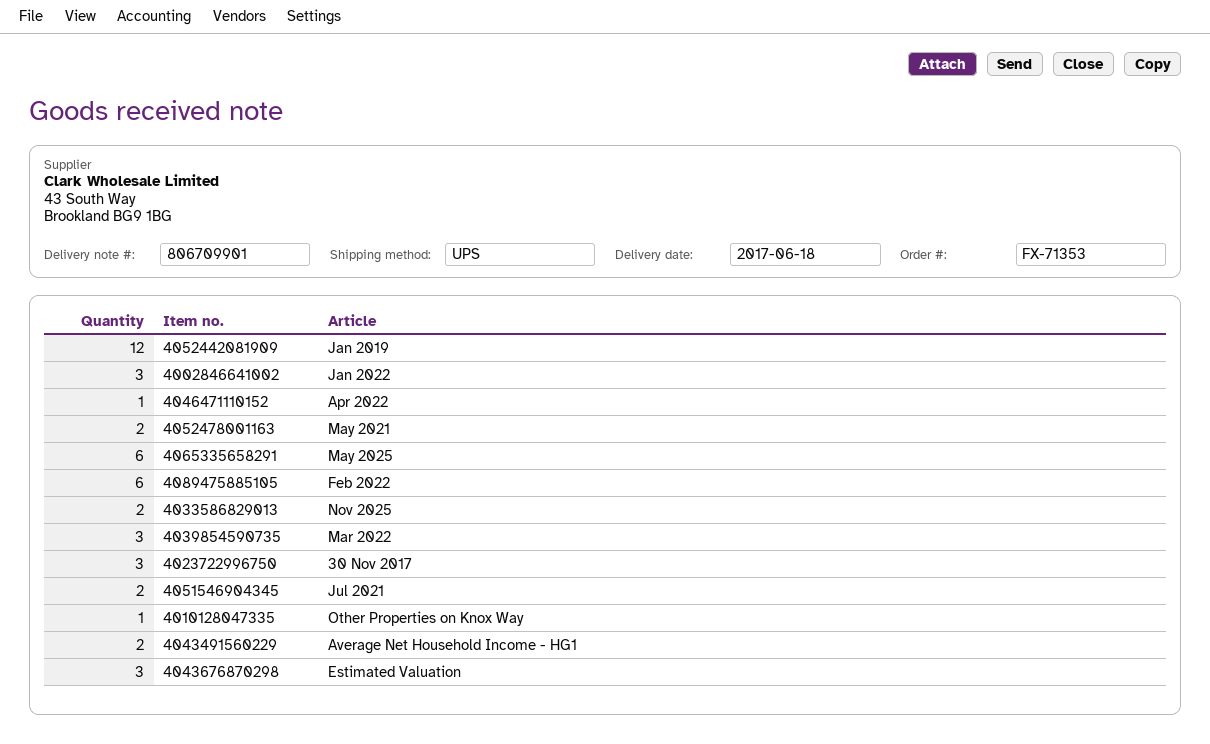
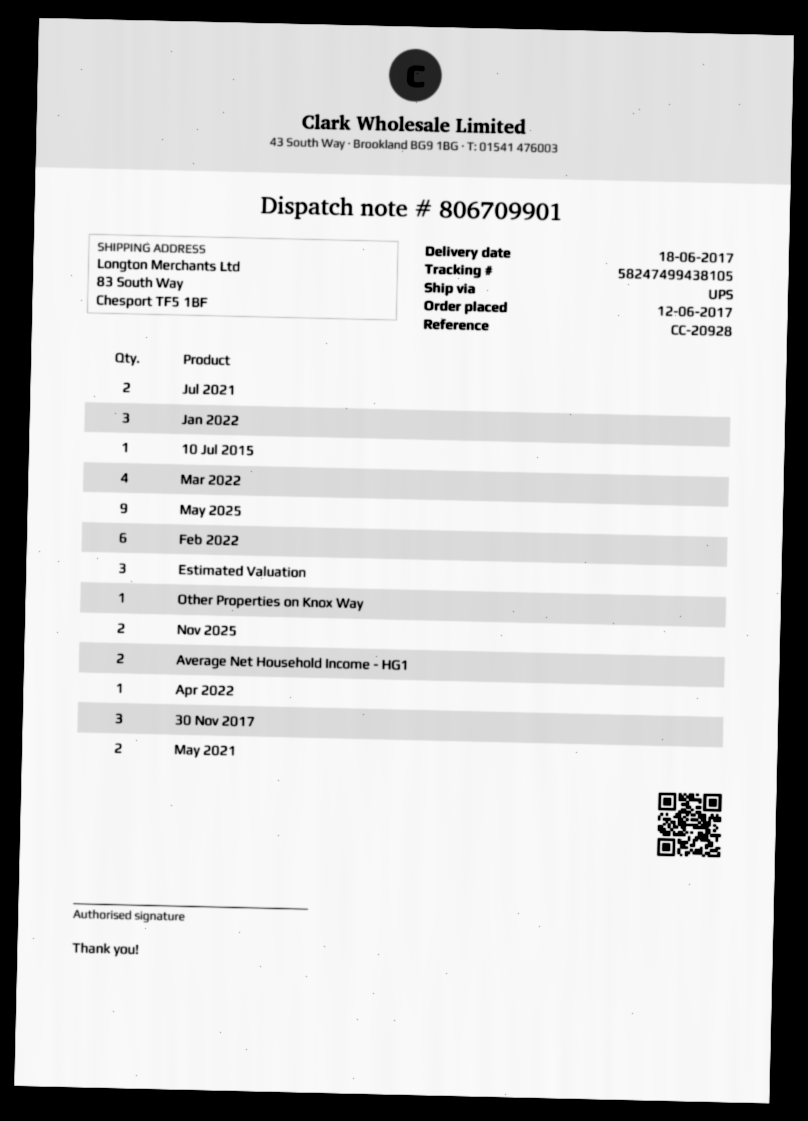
Jan 2019: 12 -> none
May 2025: 6 -> 9
Mar 2022: 3 -> 4
10 Jul 2015: none -> 1

